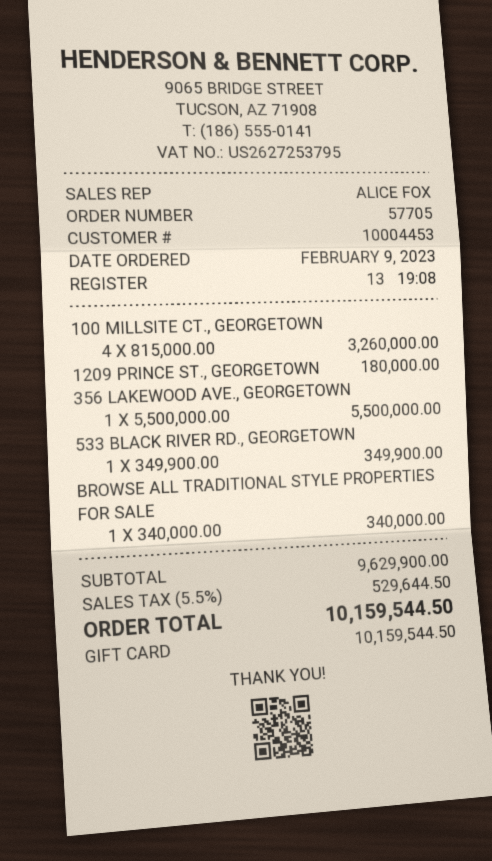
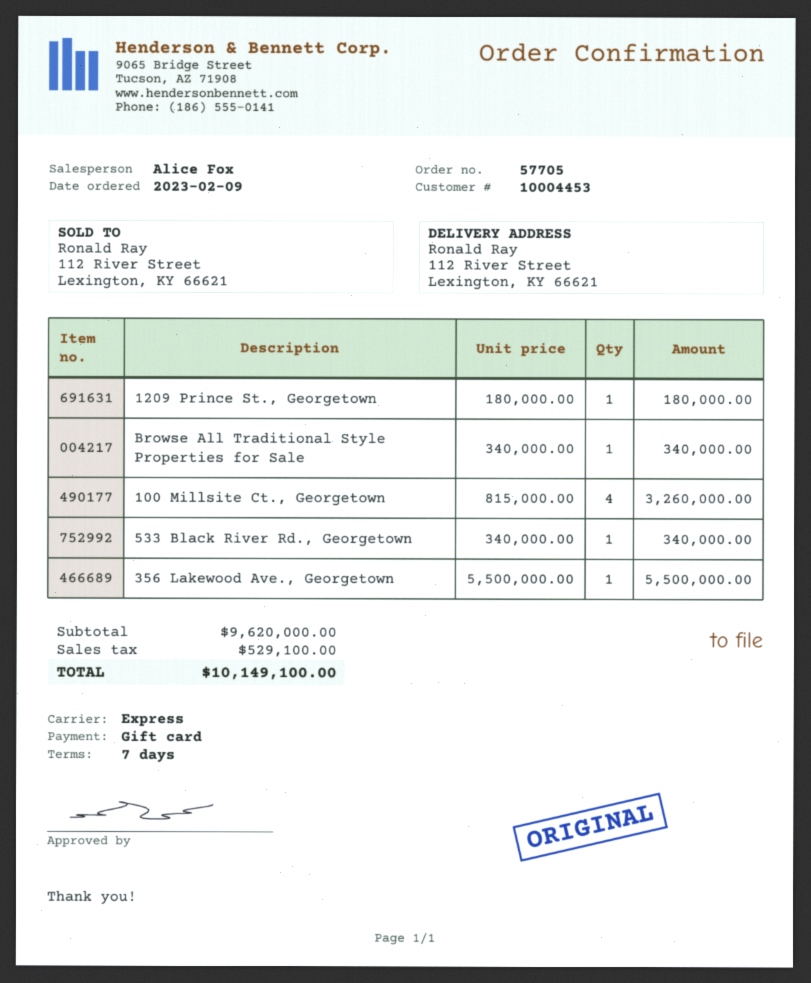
533 BLACK RIVER RD., GEORGETOWN: 1 x 349900.00 = 349900.00 -> 1 x 340000.00 = 340000.00
subtotal: 9629900.00 -> 9620000.00
tax: 529644.50 -> 529100.00
total: 10159544.50 -> 10149100.00

